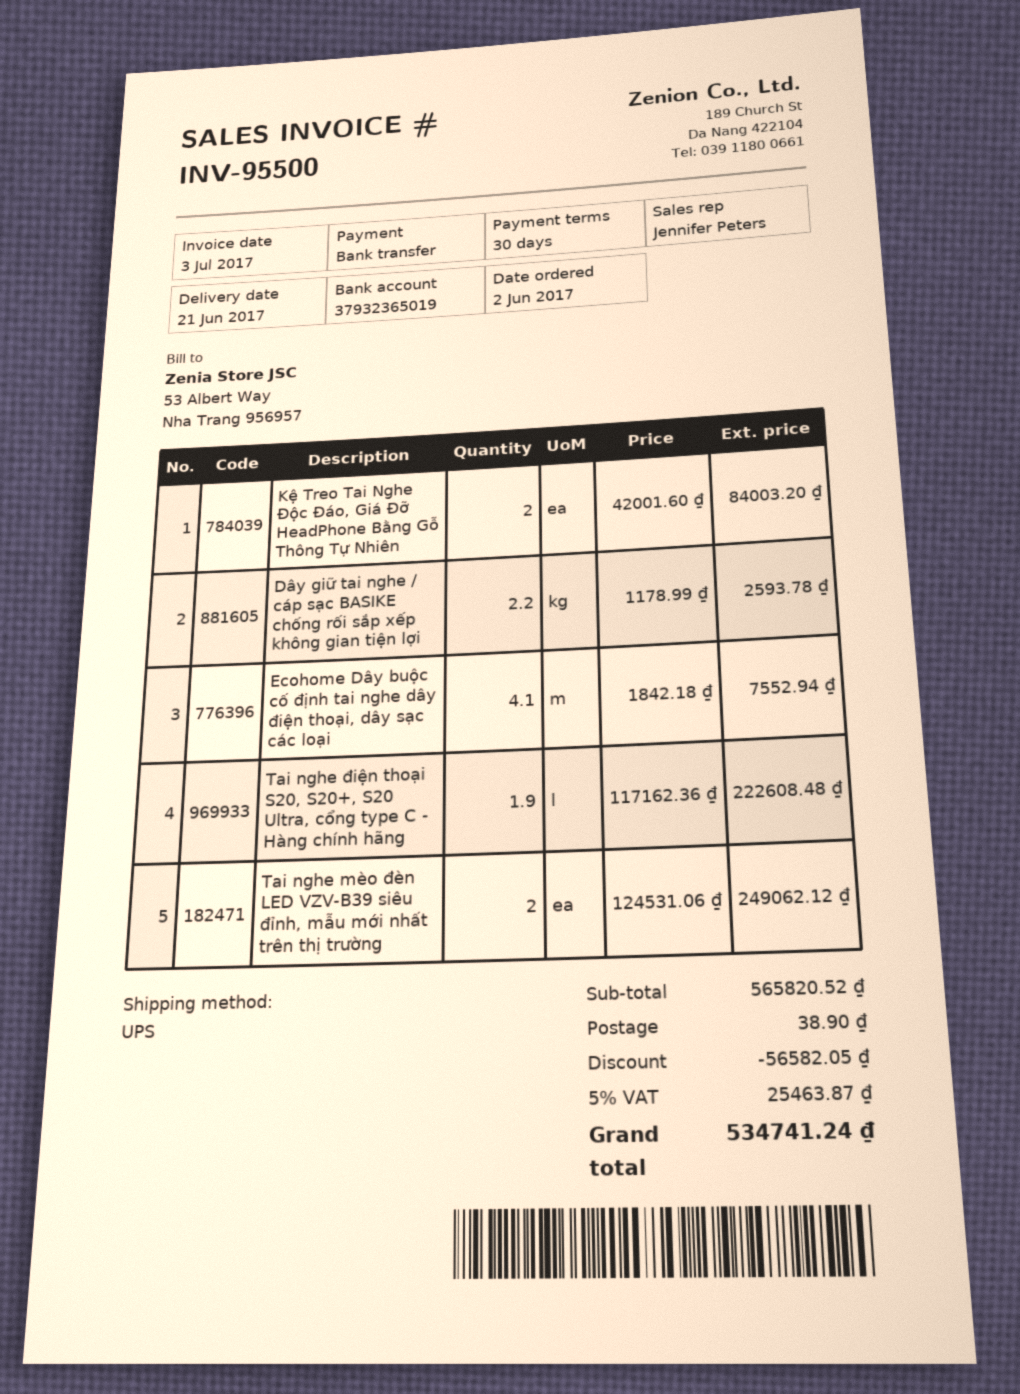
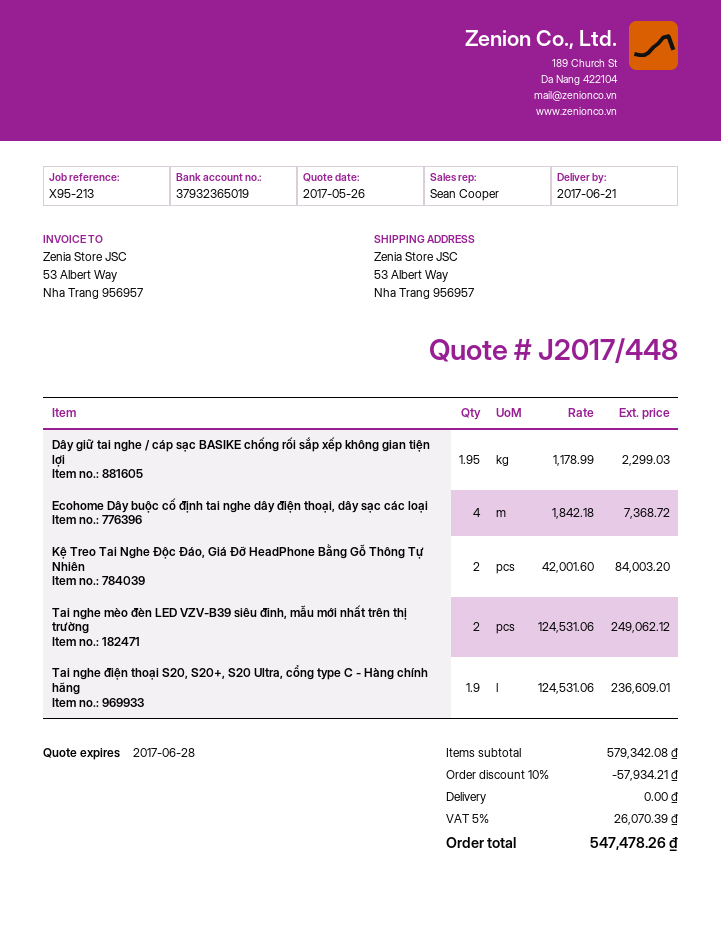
sales rep: Jennifer Peters -> Sean Cooper
Dây giữ tai nghe / cáp sạc BASIKE chống rối sắp xếp không gian tiện lợi: 2.2 x 1178.99 = 2593.78 -> 1.95 x 1178.99 = 2299.03
Ecohome Dây buộc cố định tai nghe dây điện thoại, dây sạc các loại: 4.1 x 1842.18 = 7552.94 -> 4 x 1842.18 = 7368.72
Tai nghe điện thoại S20, S20+, S20 Ultra, cổng type C - Hàng chính hãng: 1.9 x 117162.36 = 222608.48 -> 1.9 x 124531.06 = 236609.01
subtotal: 565820.52 -> 579342.08
discount: 56582.05 -> 57934.21
shipping: 38.90 -> 0.00
tax: 5% = 25463.87 -> 5% = 26070.39
total: 534741.24 -> 547478.26

